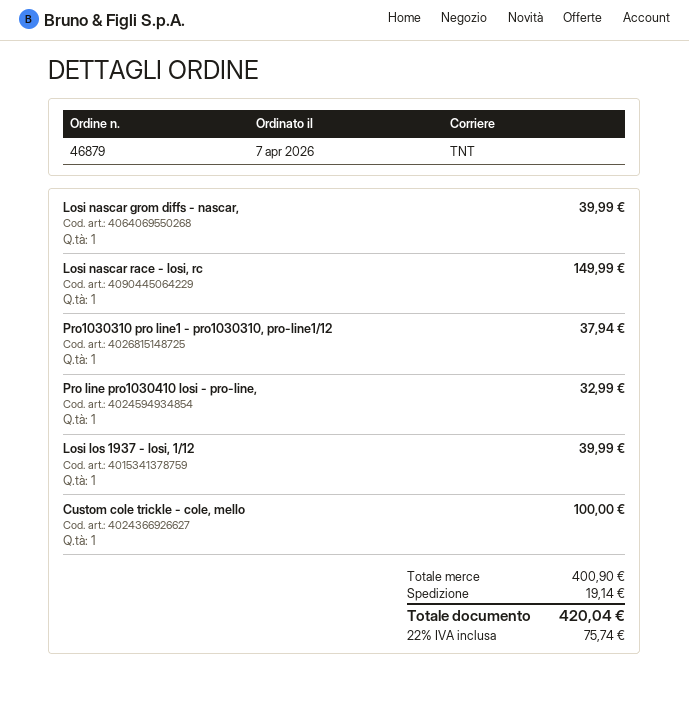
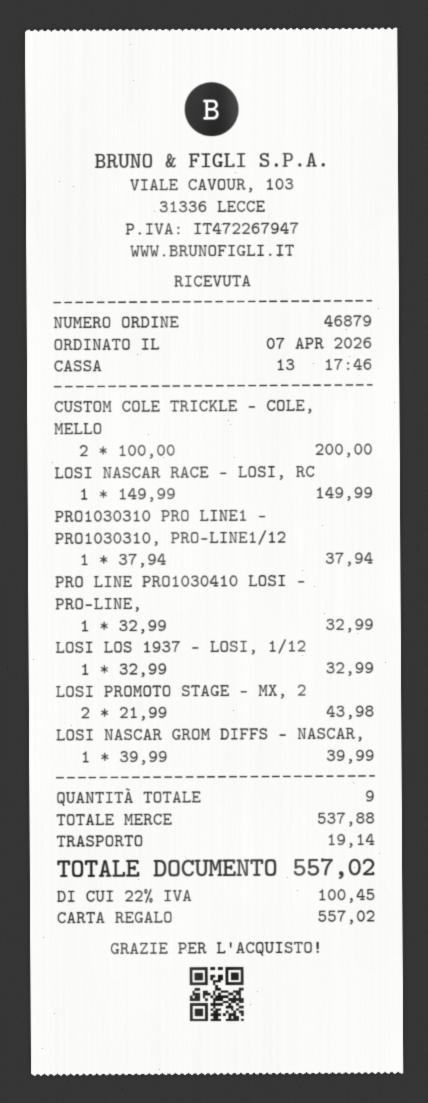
Losi los 1937 - losi, 1/12: 1 for 39.99 -> 1 for 32.99
Custom cole trickle - cole, mello: 1 for 100.00 -> 2 for 200.00
LOSI PROMOTO STAGE - MX, 2: none -> 2 for 43.98
subtotal: 400.90 -> 537.88
tax: 22% = 75.74 -> 22% = 100.45
total: 420.04 -> 557.02

